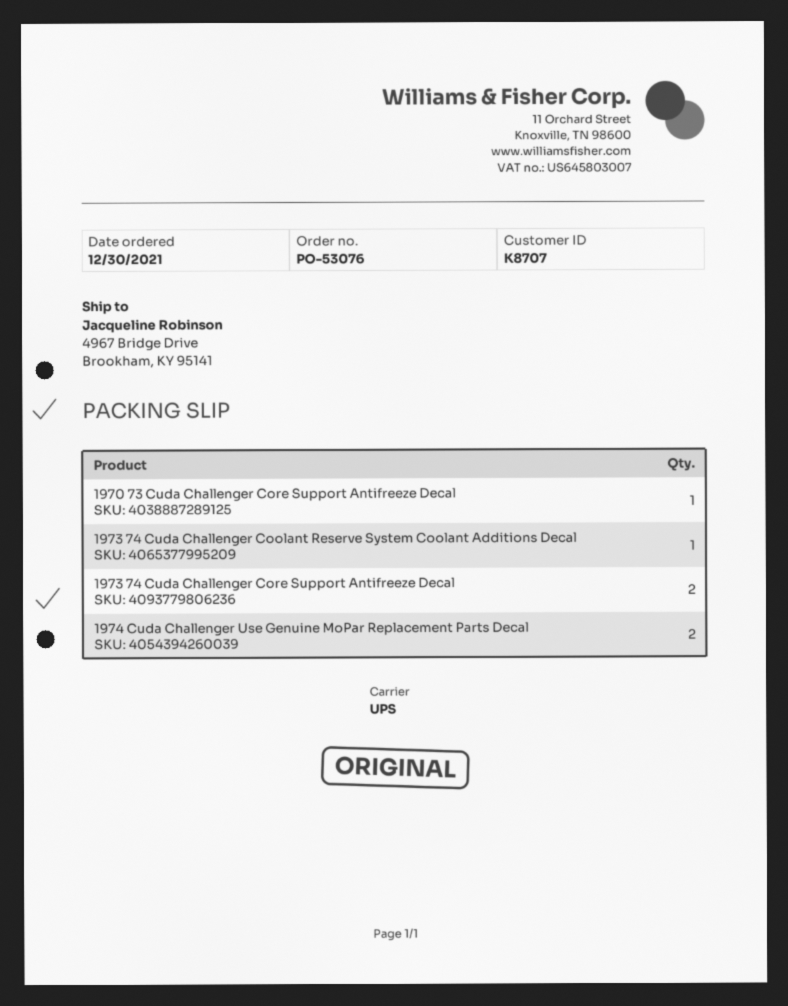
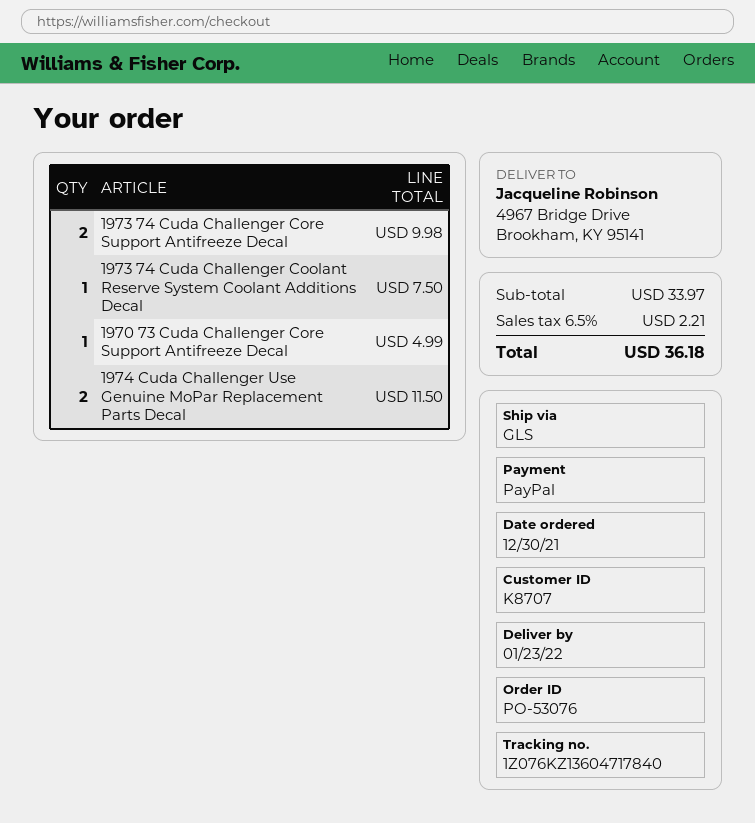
shipping method: UPS -> GLS

